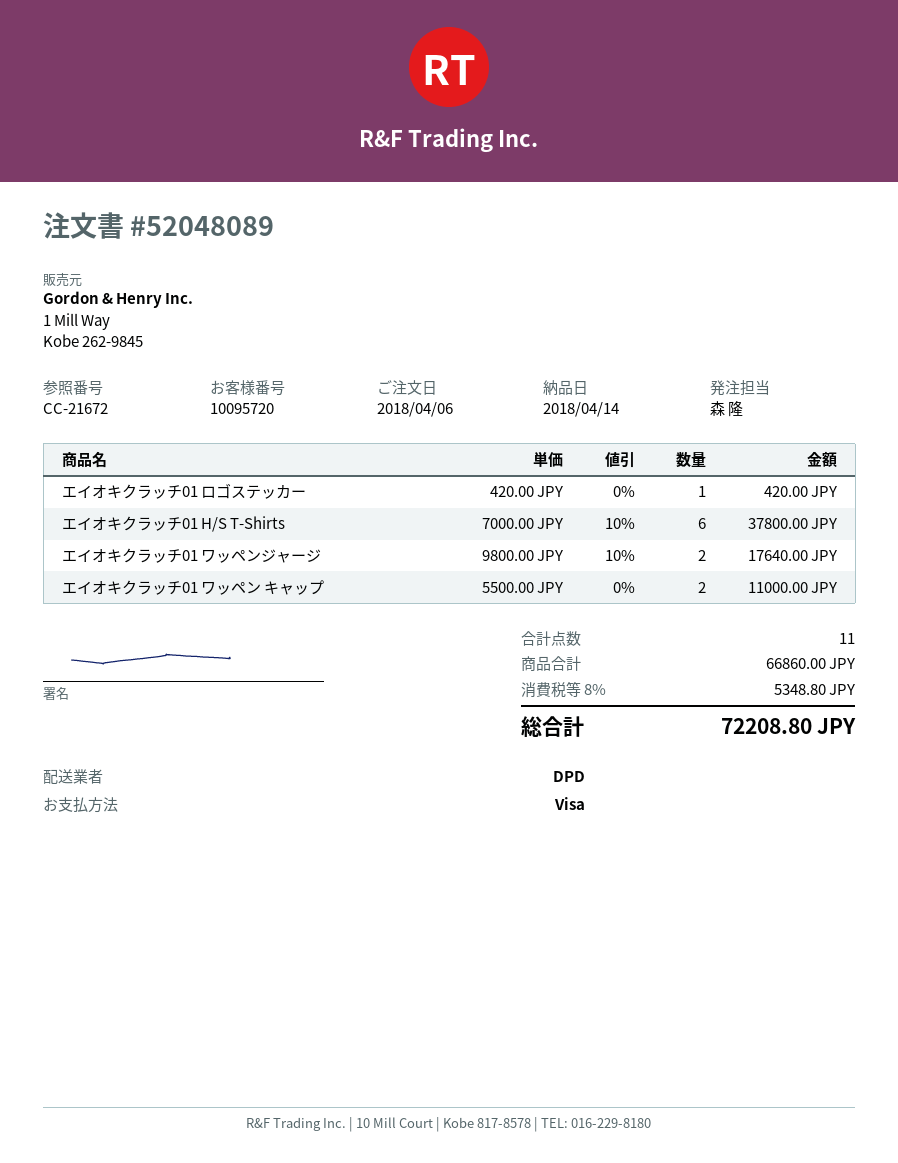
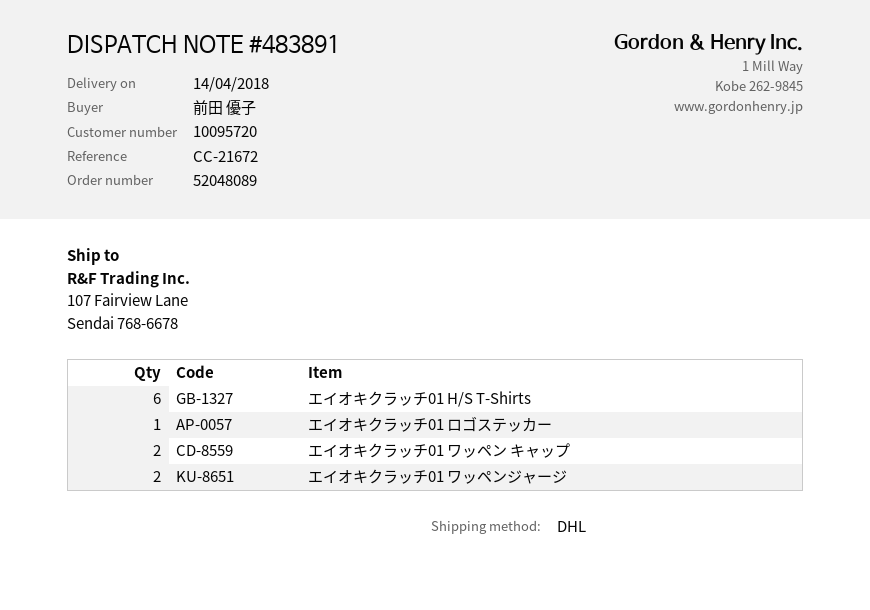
ordered by: 森 隆 -> 前田 優子
shipping method: DPD -> DHL

